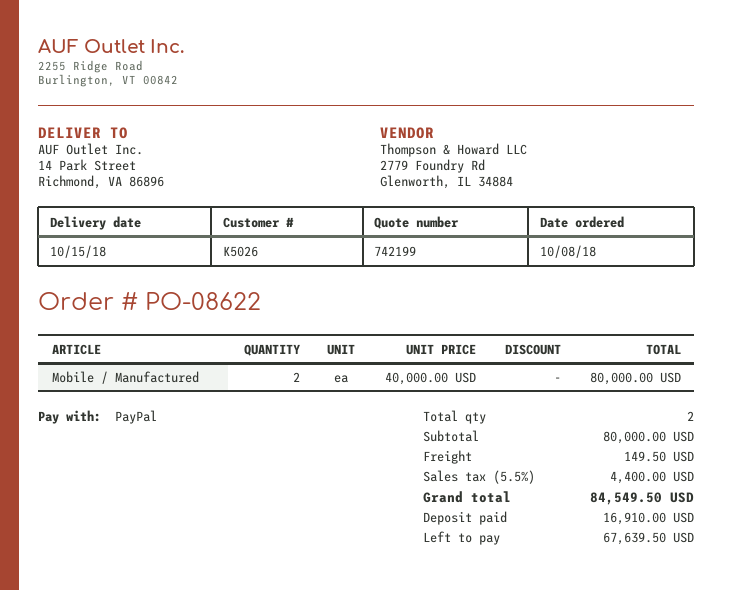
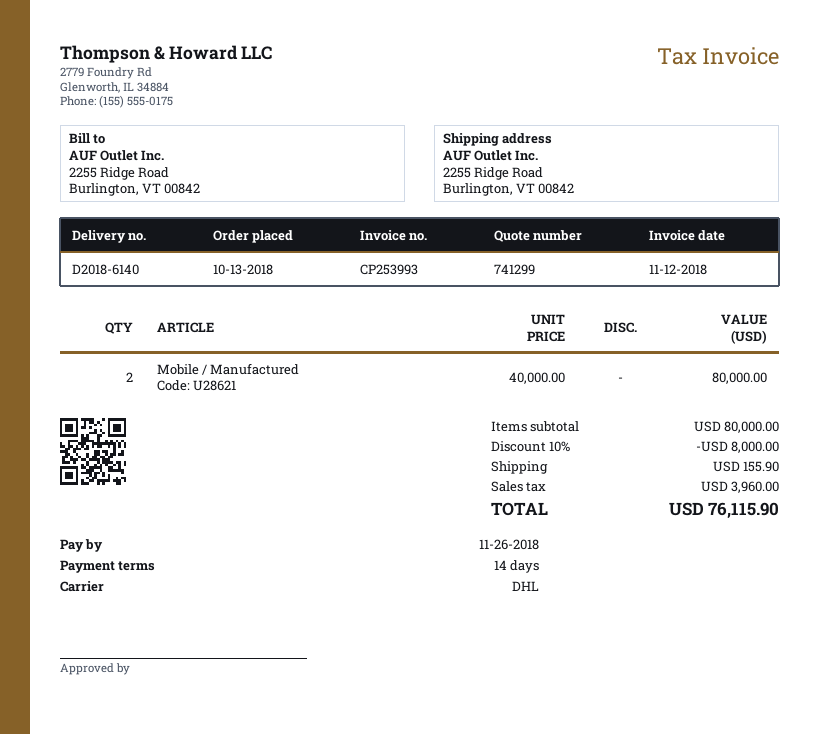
quote number: 742199 -> 741299
order date: 2018-10-08 -> 2018-10-13
ship to: 14 Park Street, Richmond, VA 86896 -> 2255 Ridge Road, Burlington, VT 00842
discount: none -> 10% = 8000.00
shipping: 149.50 -> 155.90
tax: 4400.00 -> 3960.00
total: 84549.50 -> 76115.90

